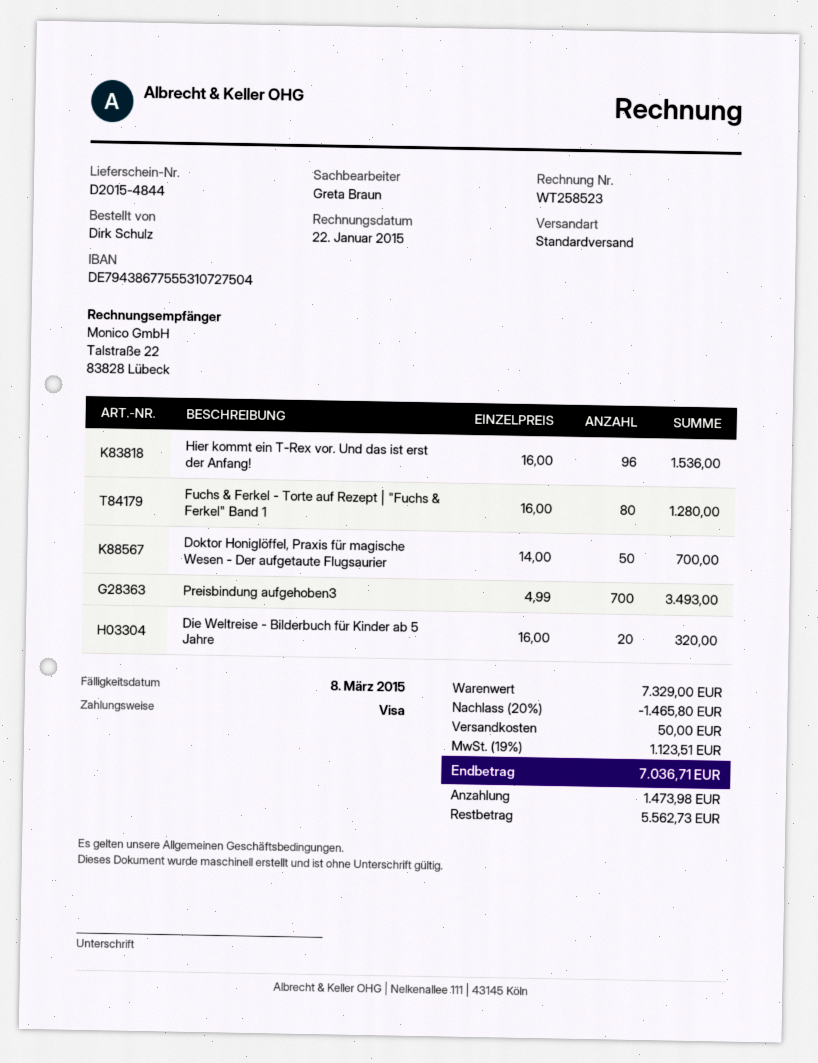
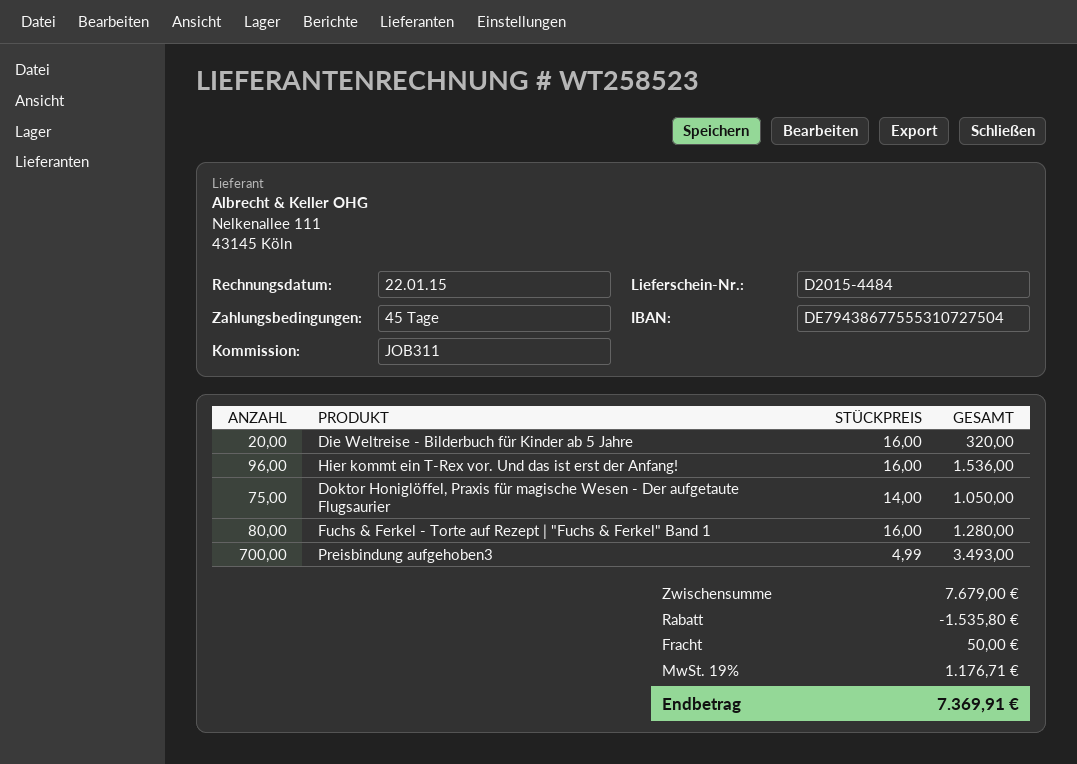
delivery note number: D2015-4844 -> D2015-4484
Doktor Honiglöffel, Praxis für magische Wesen - Der aufgetaute Flugsaurier: 50 x 14.00 = 700.00 -> 75 x 14.00 = 1050.00
subtotal: 7329.00 -> 7679.00
discount: 1465.80 -> 1535.80
tax: 19% = 1123.51 -> 19% = 1176.71
total: 7036.71 -> 7369.91

